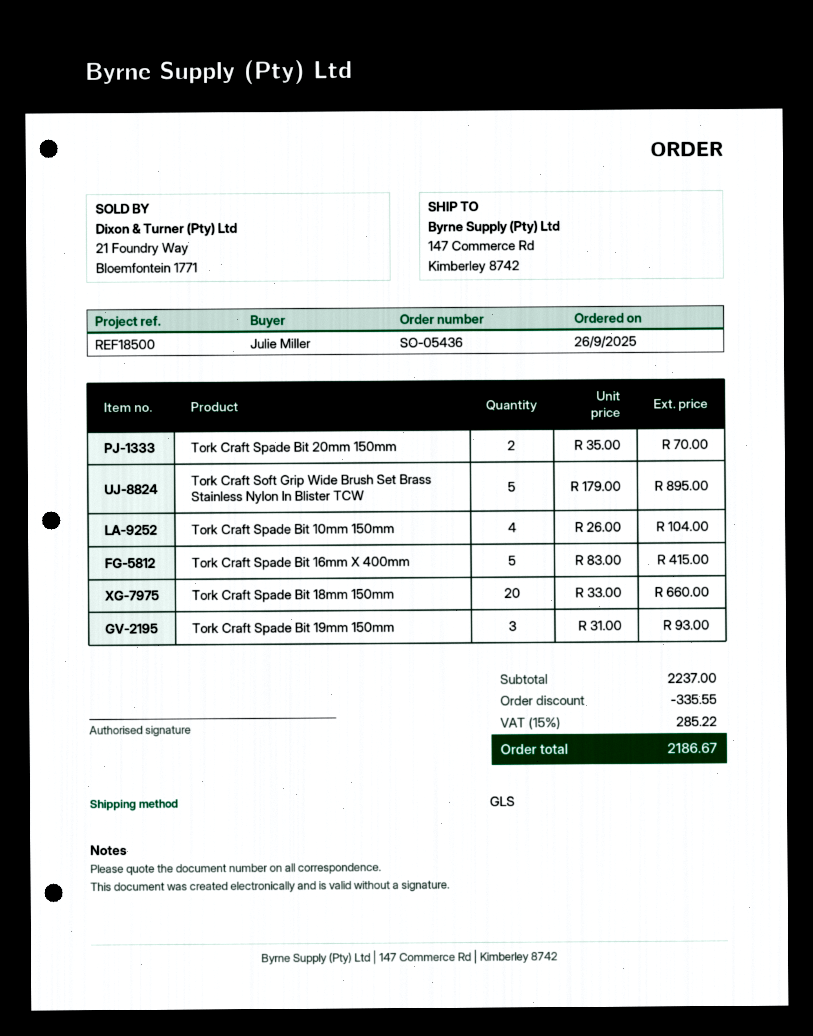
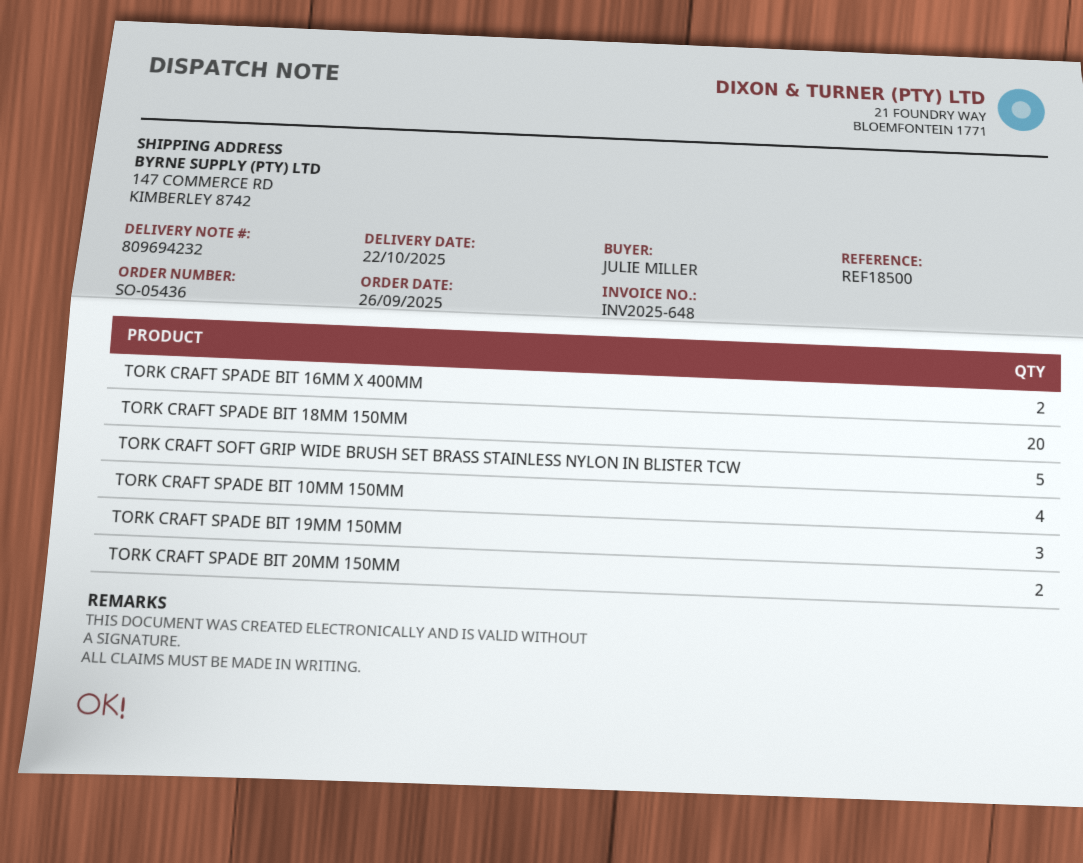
Tork Craft Spade Bit 16mm X 400mm: 5 -> 2

